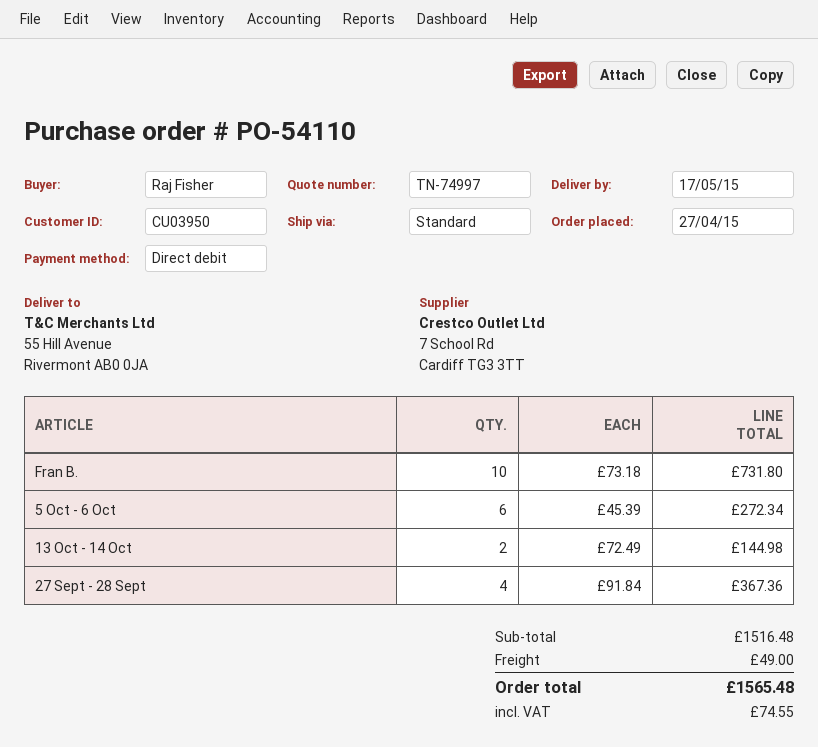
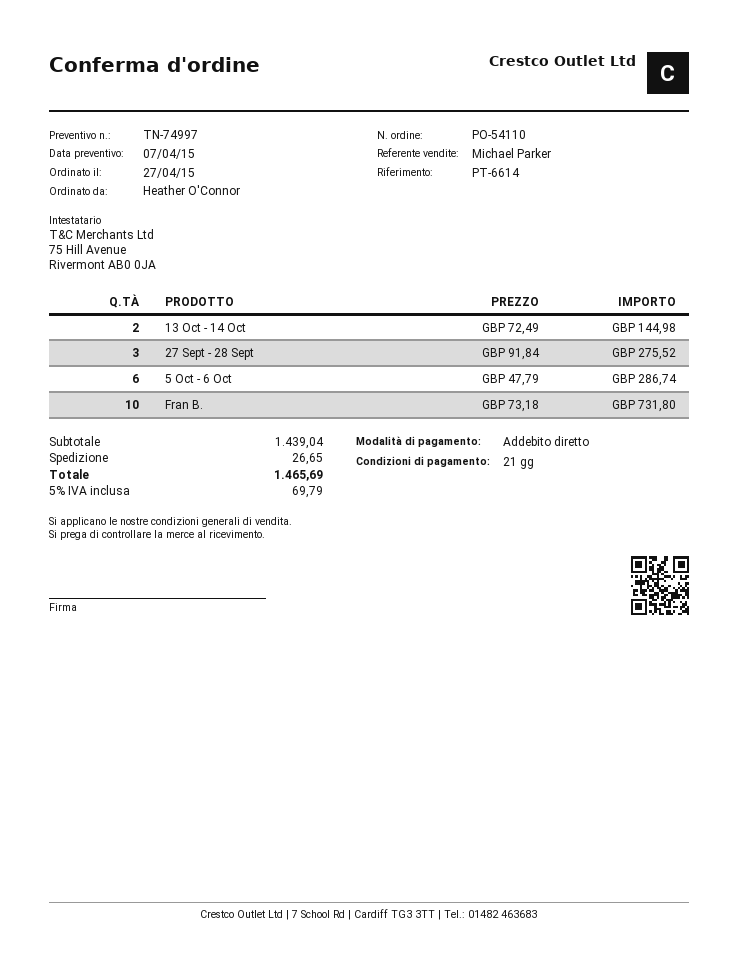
ordered by: Raj Fisher -> Heather O'Connor
5 Oct - 6 Oct: 6 x 45.39 = 272.34 -> 6 x 47.79 = 286.74
27 Sept - 28 Sept: 4 x 91.84 = 367.36 -> 3 x 91.84 = 275.52
subtotal: 1516.48 -> 1439.04
shipping: 49.00 -> 26.65
tax: 74.55 -> 69.79
total: 1565.48 -> 1465.69

